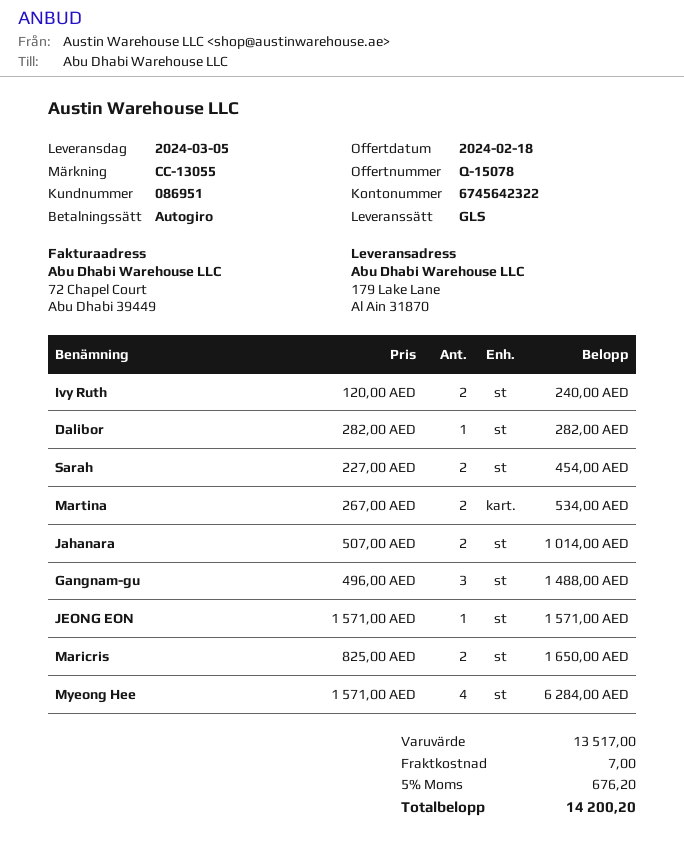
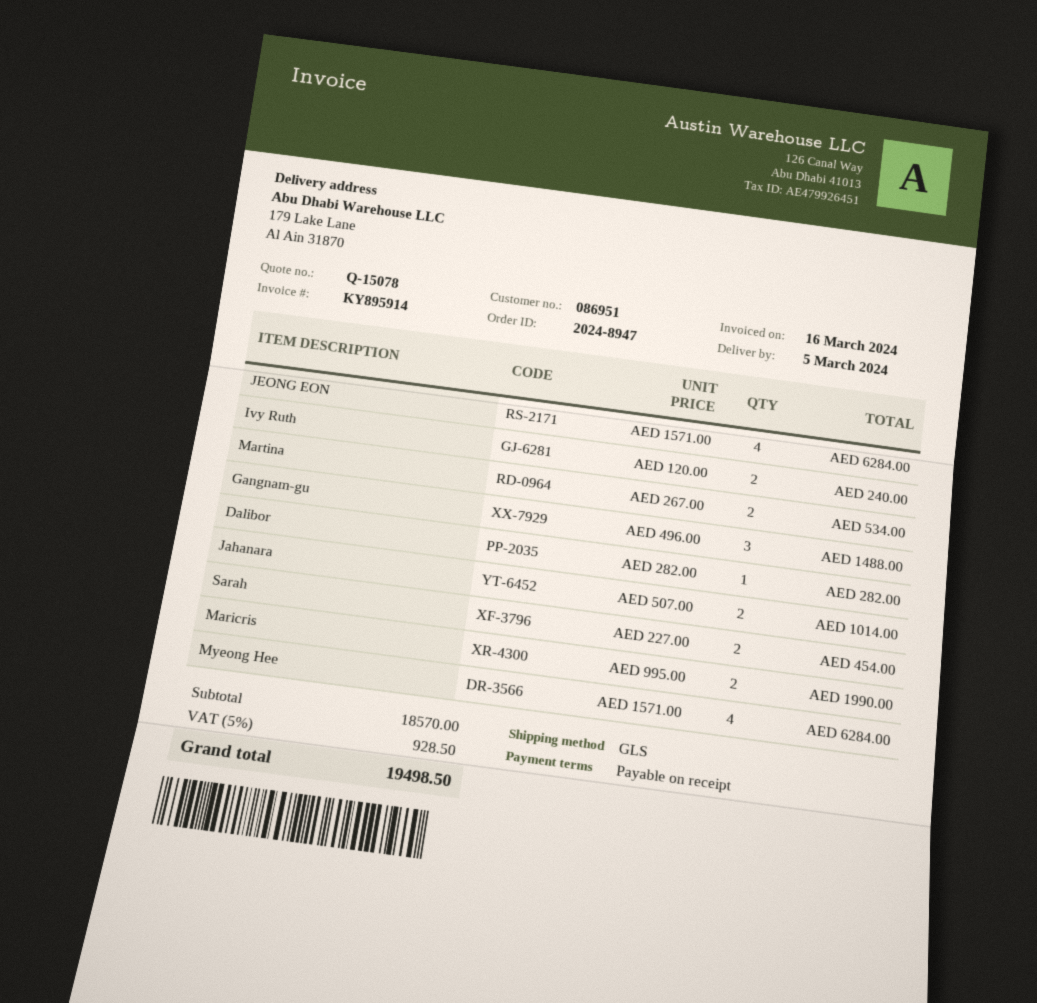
JEONG EON: 1 x 1571.00 = 1571.00 -> 4 x 1571.00 = 6284.00
Maricris: 2 x 825.00 = 1650.00 -> 2 x 995.00 = 1990.00
subtotal: 13517.00 -> 18570.00
shipping: 7.00 -> none
tax: 5% = 676.20 -> 5% = 928.50
total: 14200.20 -> 19498.50

